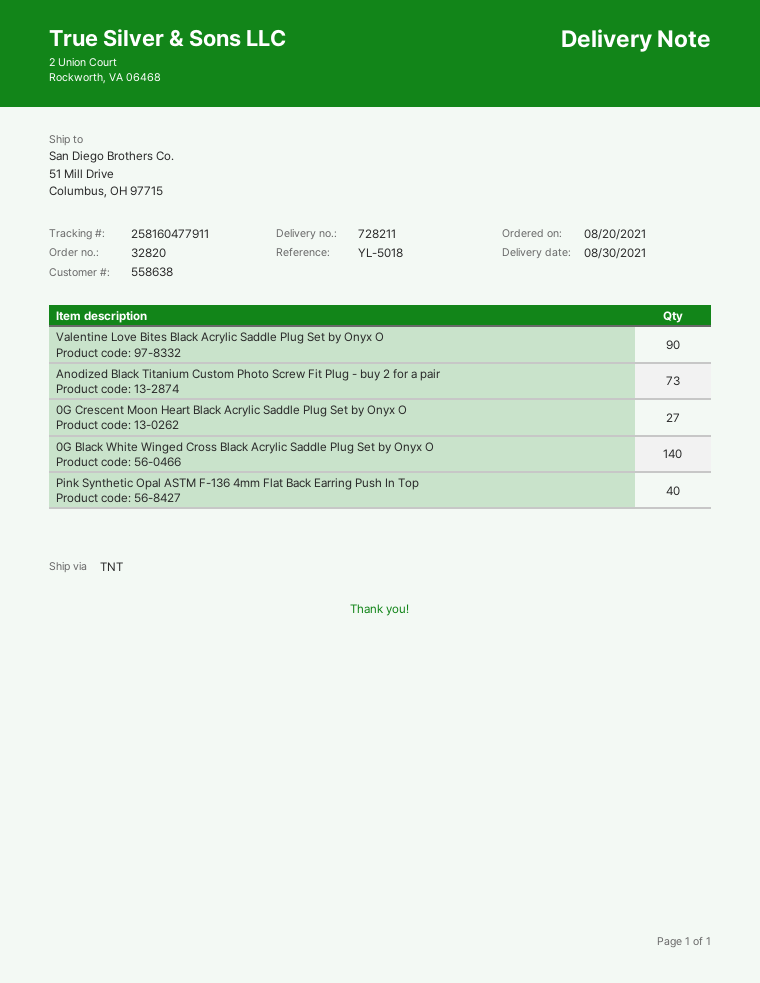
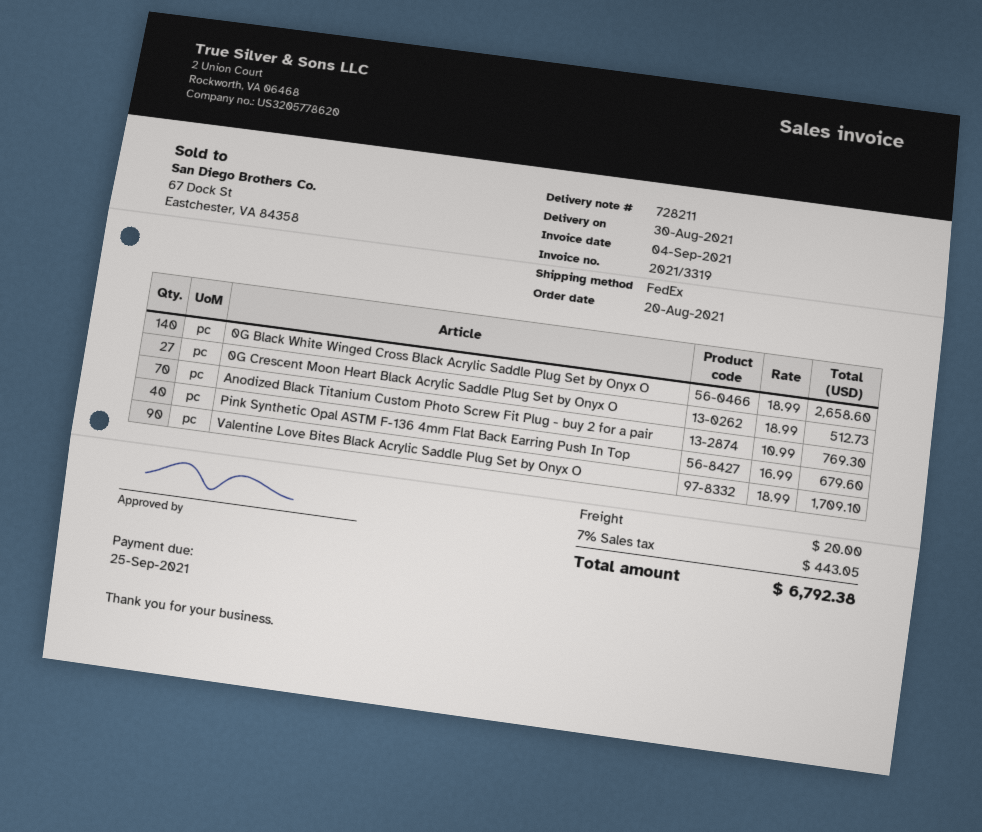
shipping method: TNT -> FedEx
Anodized Black Titanium Custom Photo Screw Fit Plug - buy 2 for a pair: 73 -> 70

